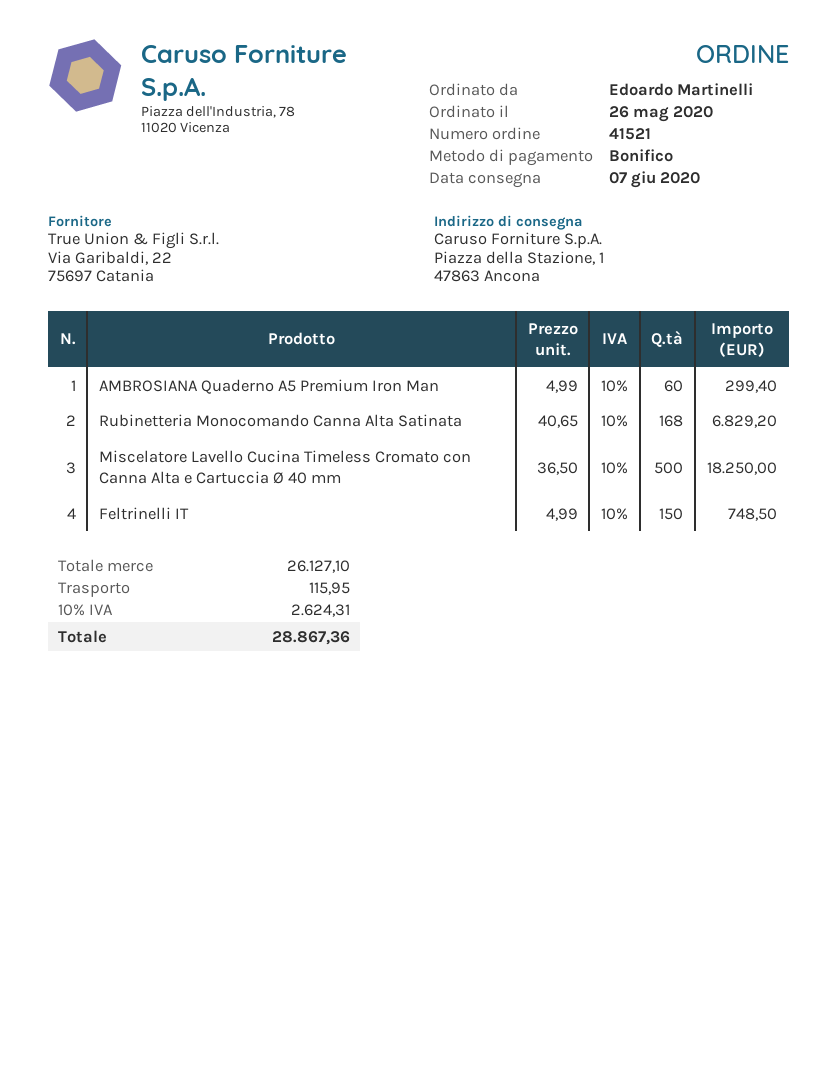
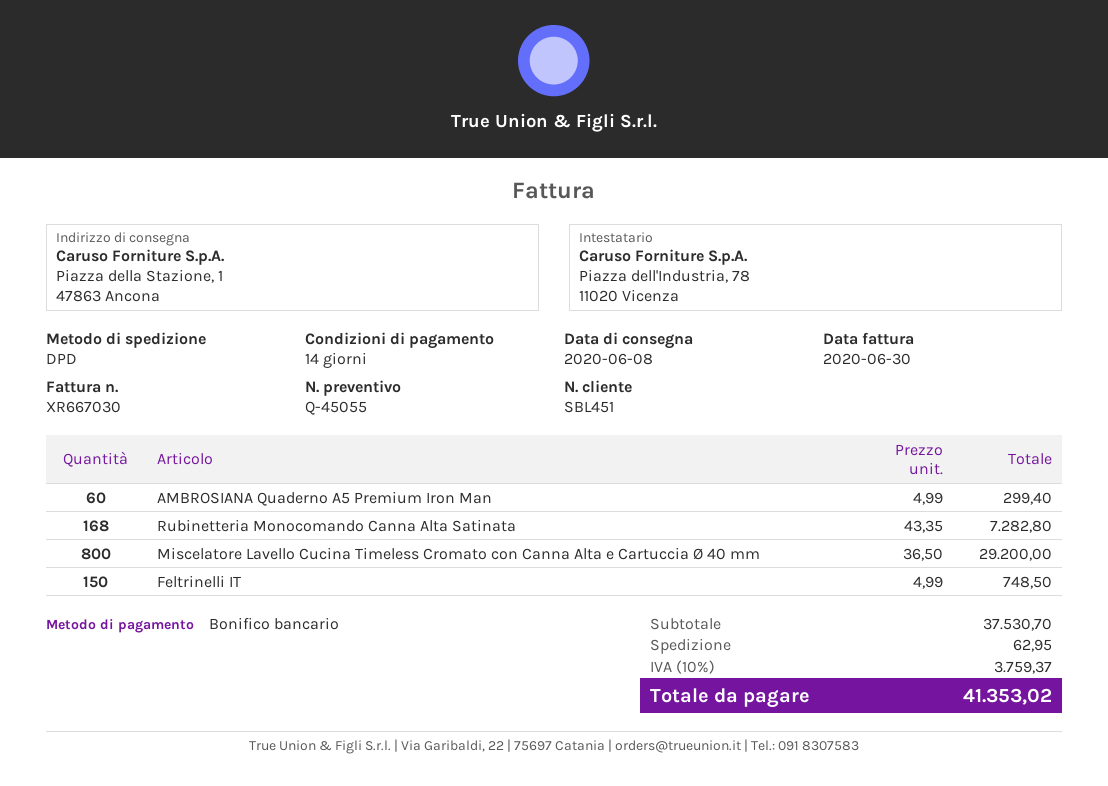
delivery date: 2020-06-07 -> 2020-06-08
Rubinetteria Monocomando Canna Alta Satinata: 168 x 40.65 = 6829.20 -> 168 x 43.35 = 7282.80
Miscelatore Lavello Cucina Timeless Cromato con Canna Alta e Cartuccia Ø 40 mm: 500 x 36.50 = 18250.00 -> 800 x 36.50 = 29200.00
subtotal: 26127.10 -> 37530.70
shipping: 115.95 -> 62.95
tax: 10% = 2624.31 -> 10% = 3759.37
total: 28867.36 -> 41353.02

